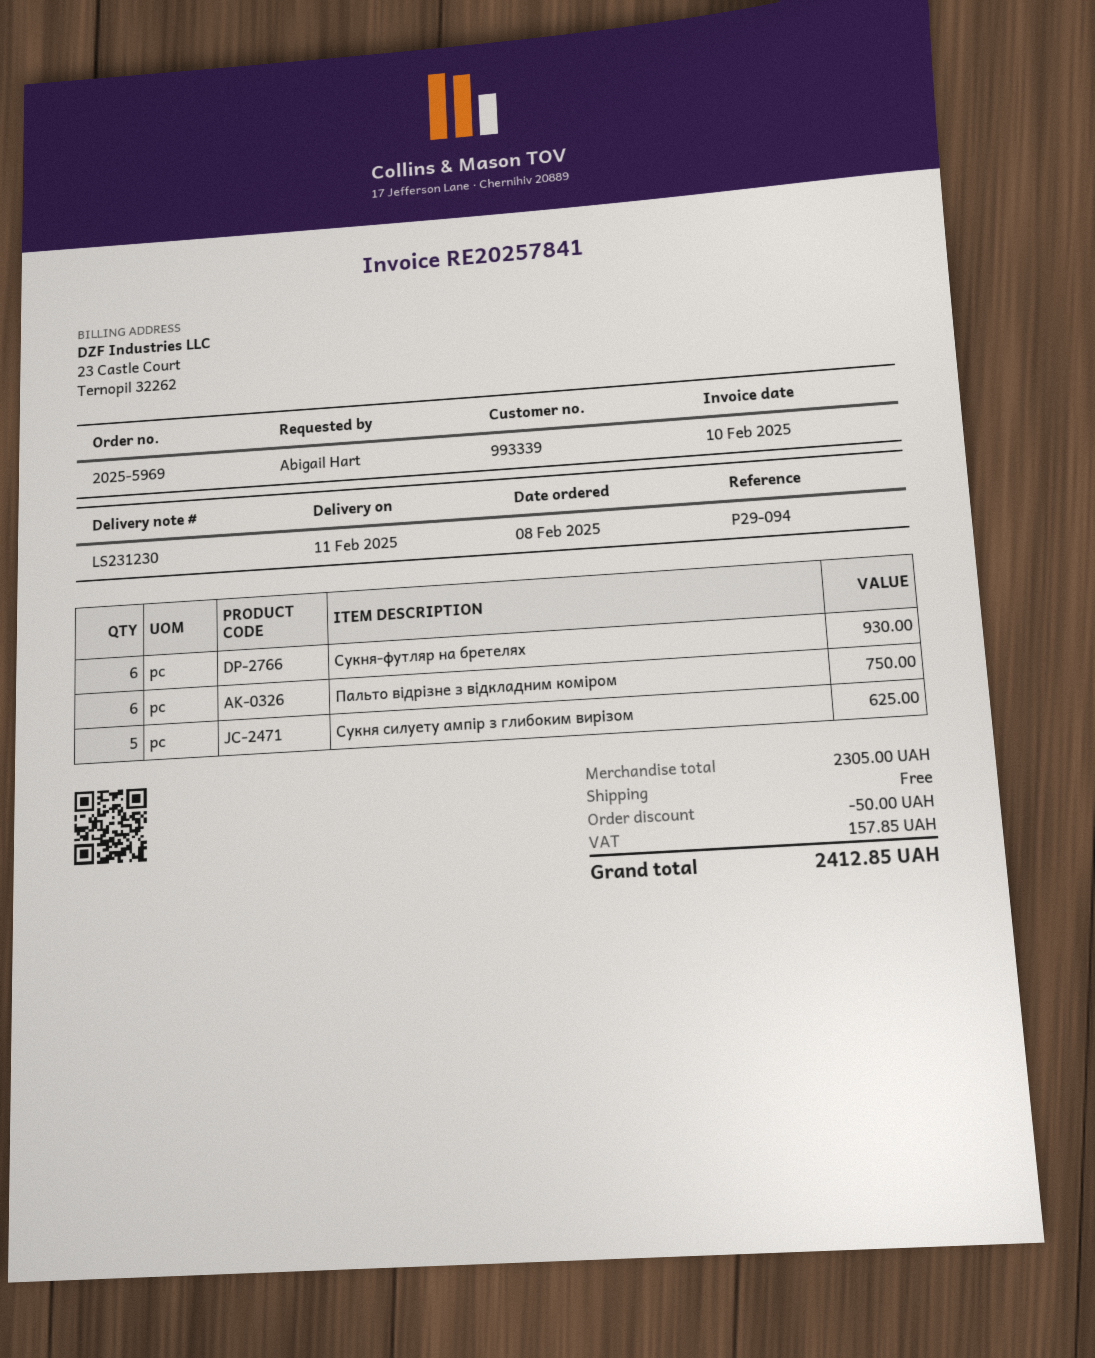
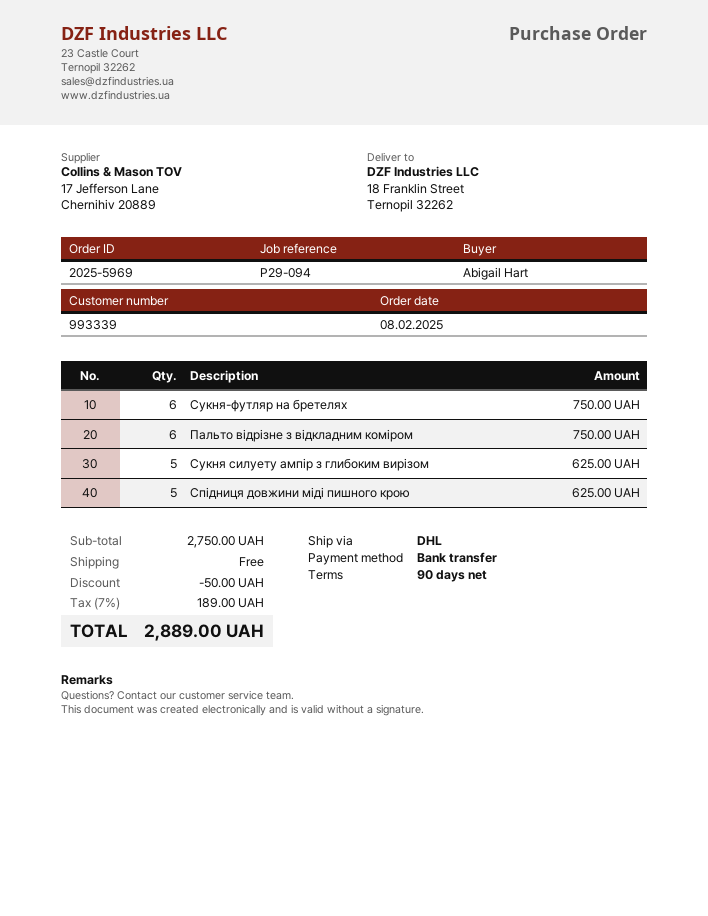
Сукня-футляр на бретелях: 6 for 930.00 -> 6 for 750.00
Спідниця довжини міді пишного крою: none -> 5 for 625.00
subtotal: 2305.00 -> 2750.00
tax: 157.85 -> 189.00
total: 2412.85 -> 2889.00

